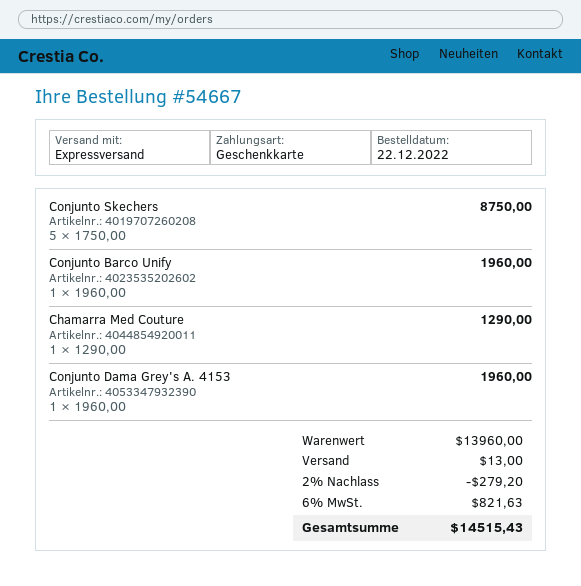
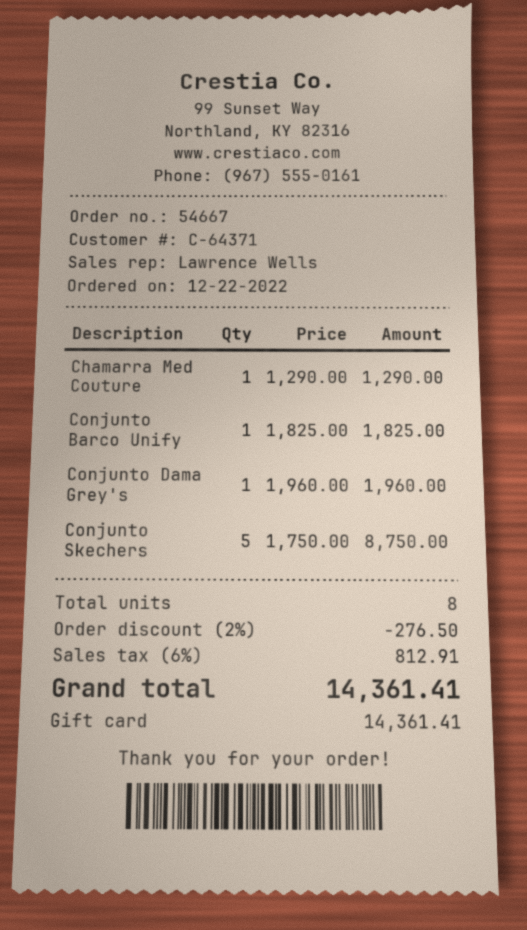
Conjunto Barco Unify: 1 x 1960.00 = 1960.00 -> 1 x 1825.00 = 1825.00
discount: 2% = 279.20 -> 2% = 276.50
shipping: 13.00 -> none
tax: 6% = 821.63 -> 6% = 812.91
total: 14515.43 -> 14361.41

